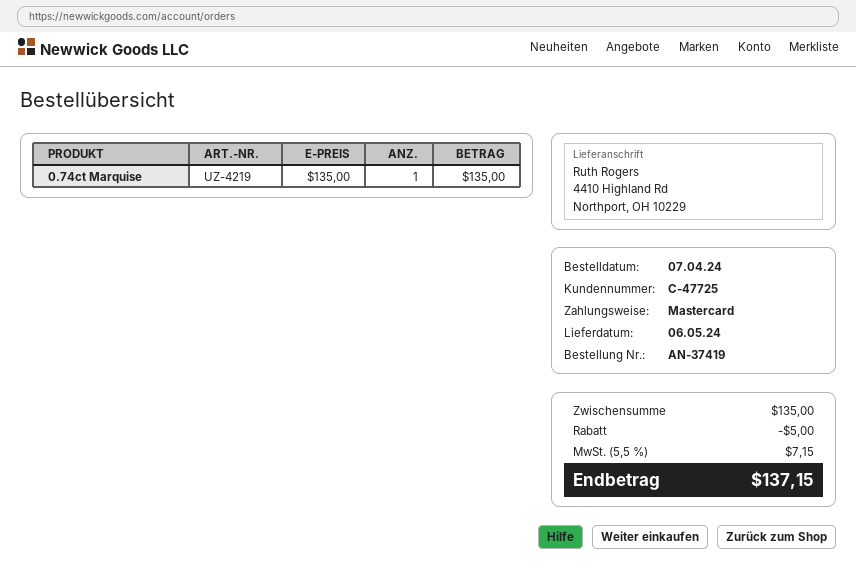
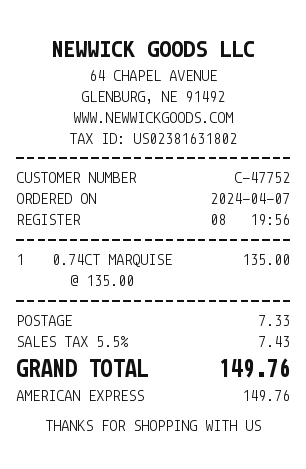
customer number: C-47725 -> C-47752
payment method: Mastercard -> American Express
discount: 5.00 -> none
shipping: none -> 7.33
tax: 5.5% = 7.15 -> 5.5% = 7.43
total: 137.15 -> 149.76

